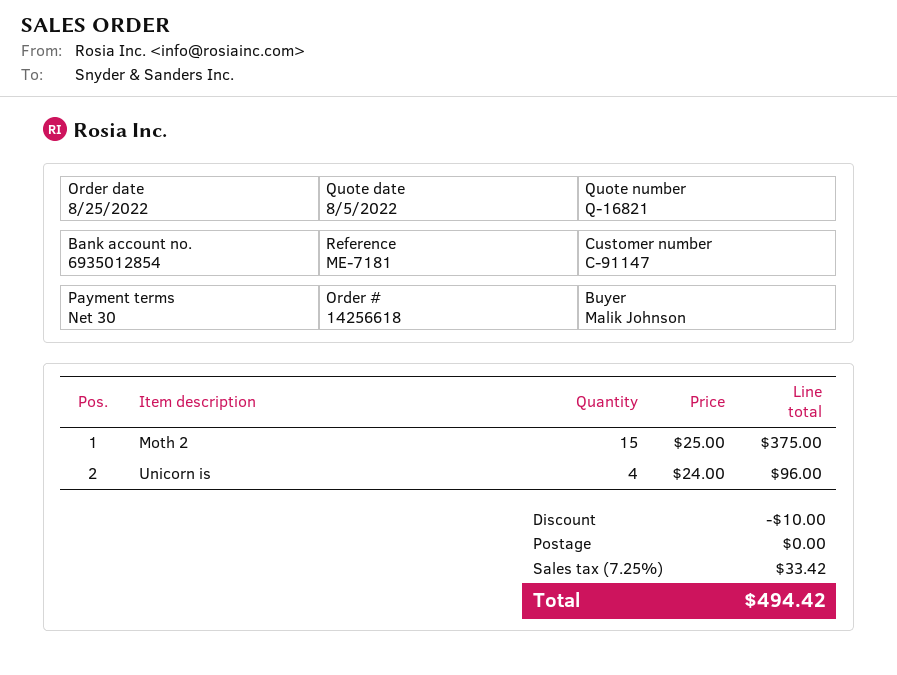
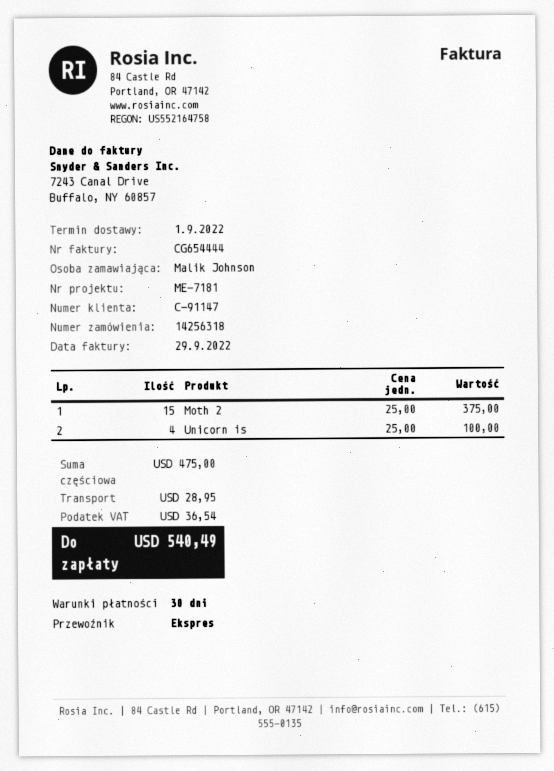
order number: 14256618 -> 14256318
Unicorn is: 4 x 24.00 = 96.00 -> 4 x 25.00 = 100.00
discount: 10.00 -> none
shipping: 0.00 -> 28.95
tax: 33.42 -> 36.54
total: 494.42 -> 540.49

